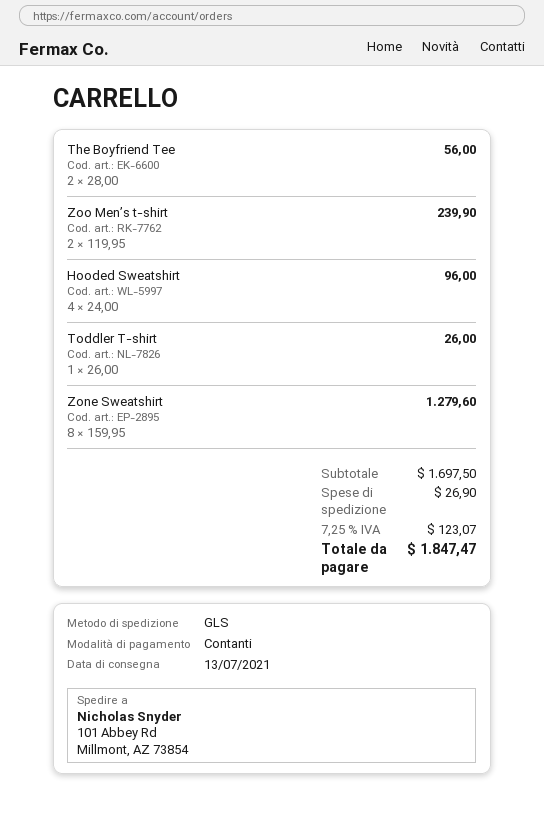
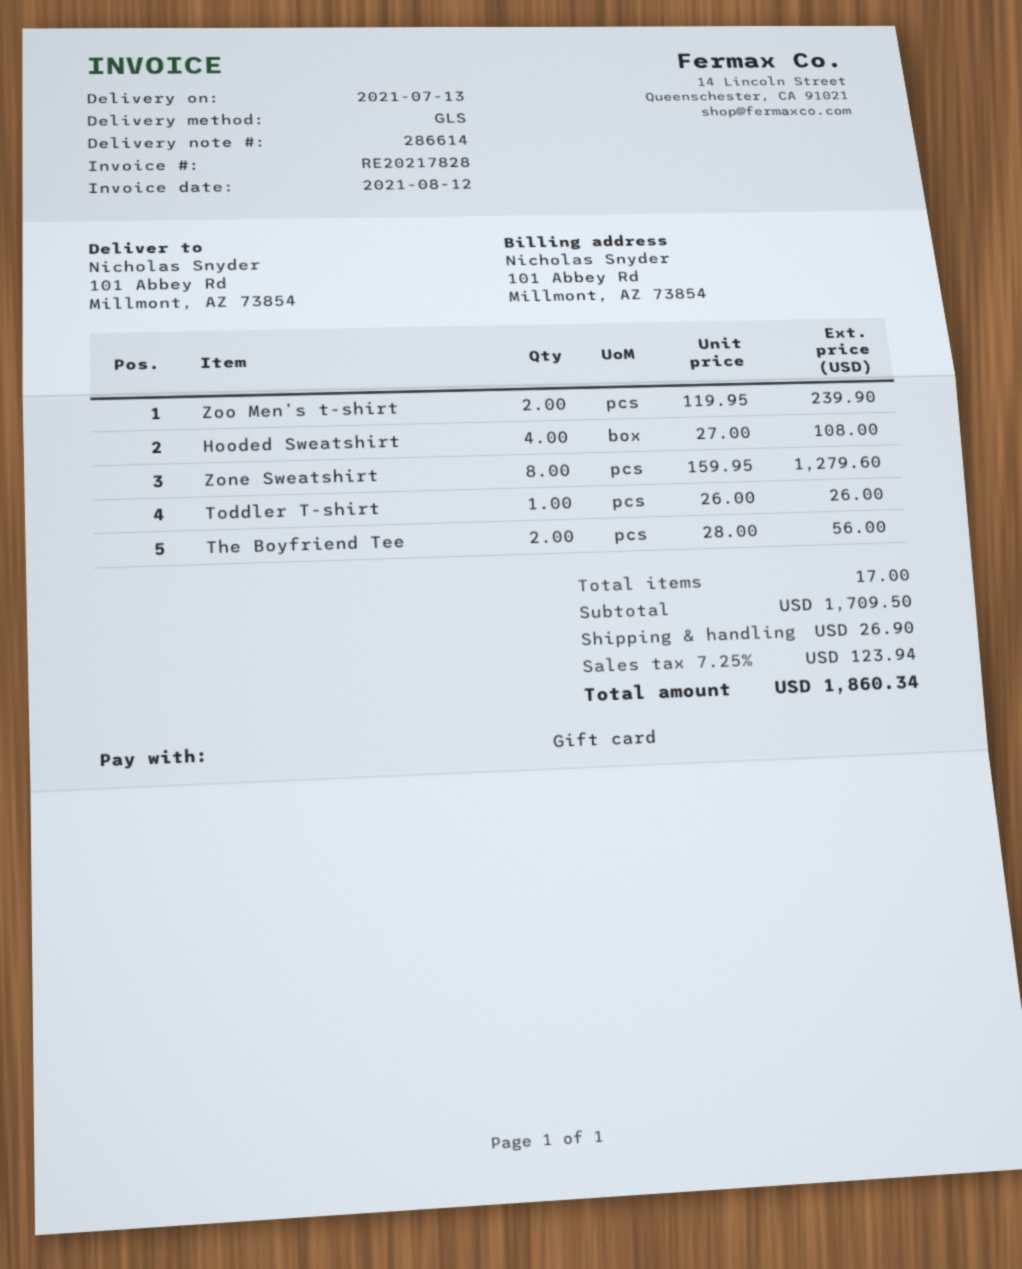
payment method: cash -> gift card
Hooded Sweatshirt: 4 x 24.00 = 96.00 -> 4 x 27.00 = 108.00
subtotal: 1697.50 -> 1709.50
tax: 7.25% = 123.07 -> 7.25% = 123.94
total: 1847.47 -> 1860.34

